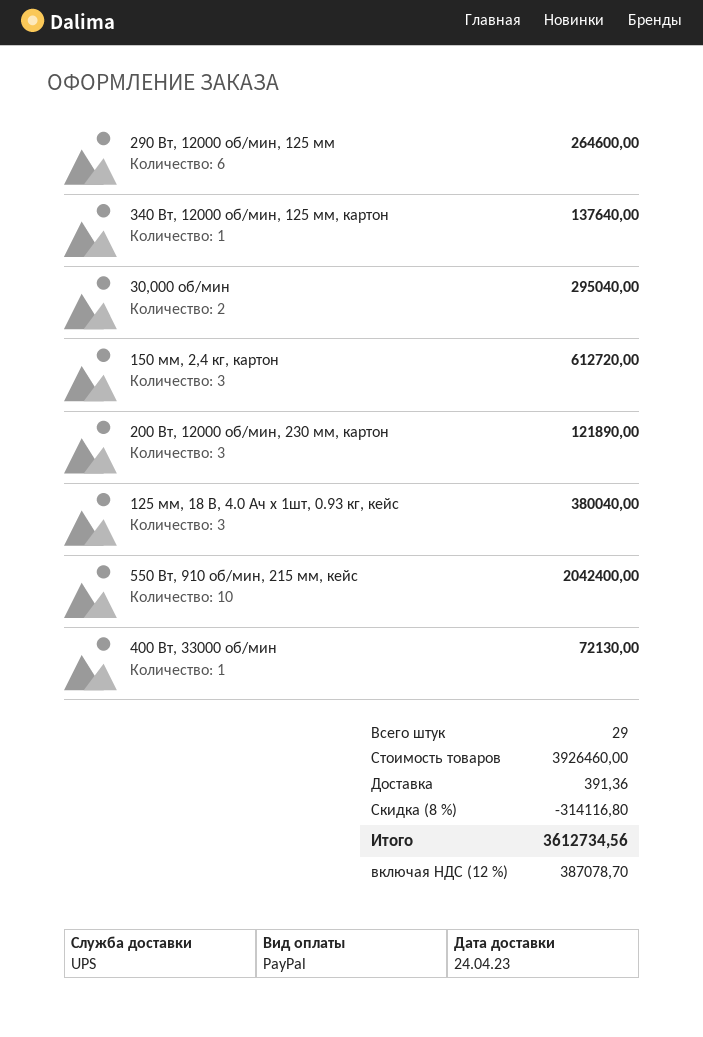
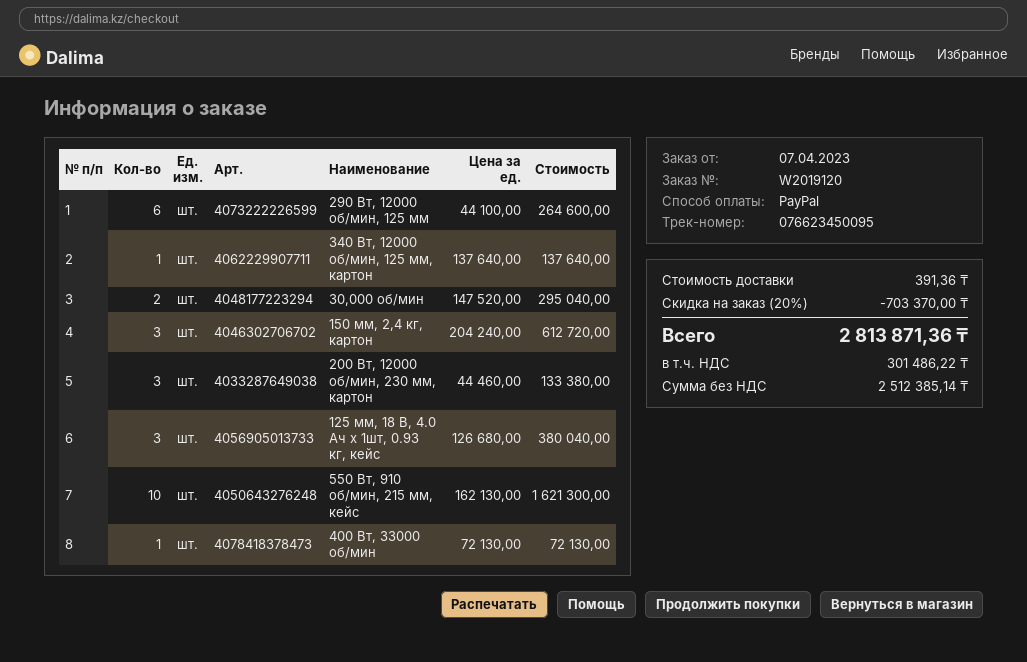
200 Вт, 12000 об/мин, 230 мм, картон: 3 for 121890.00 -> 3 for 133380.00
550 Вт, 910 об/мин, 215 мм, кейс: 10 for 2042400.00 -> 10 for 1621300.00
discount: 8% = 314116.80 -> 20% = 703370.00
tax: 387078.70 -> 301486.22
total: 3612734.56 -> 2813871.36

